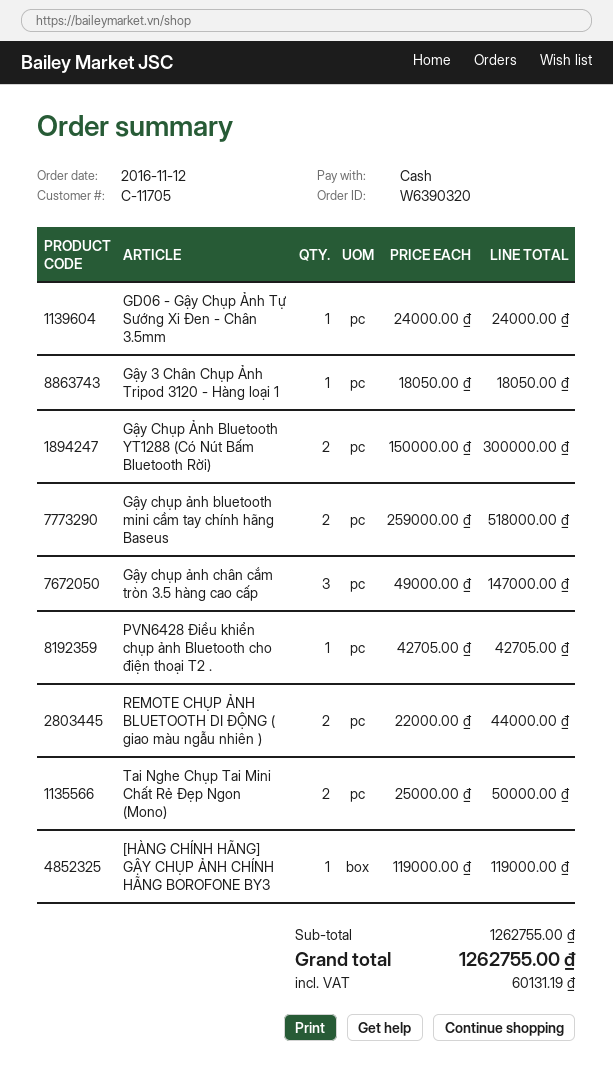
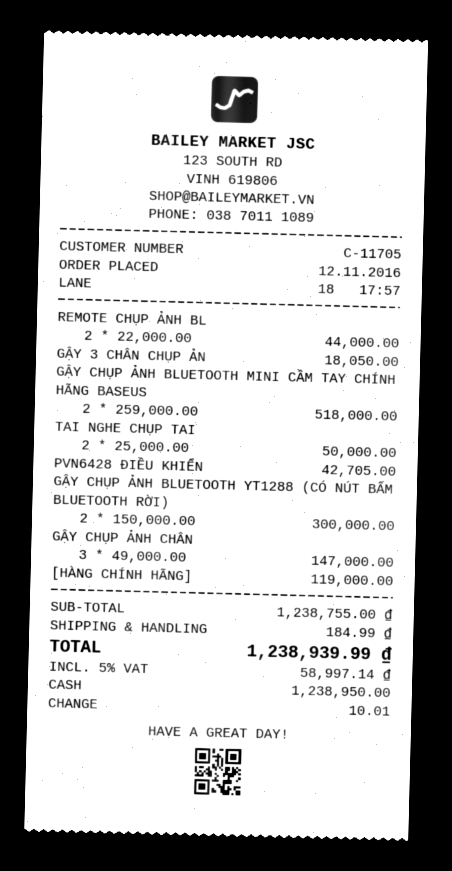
GD06 - Gậy Chụp Ảnh Tự Sướng Xi Đen - Chân 3.5mm: 1 x 24000.00 = 24000.00 -> none
subtotal: 1262755.00 -> 1238755.00
shipping: none -> 184.99
tax: 60131.19 -> 58997.14
total: 1262755.00 -> 1238939.99

